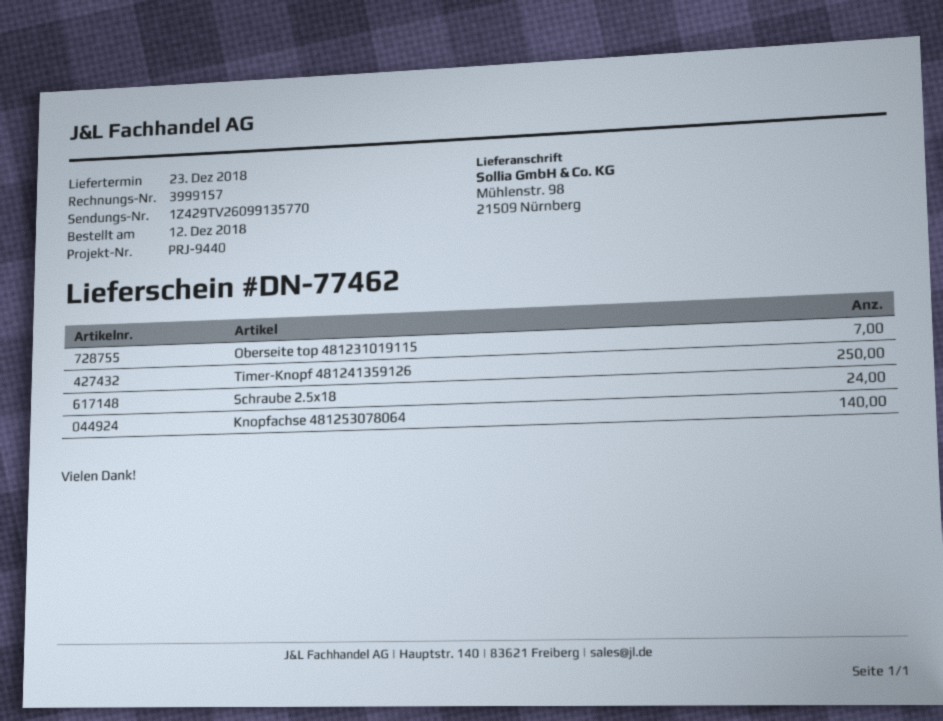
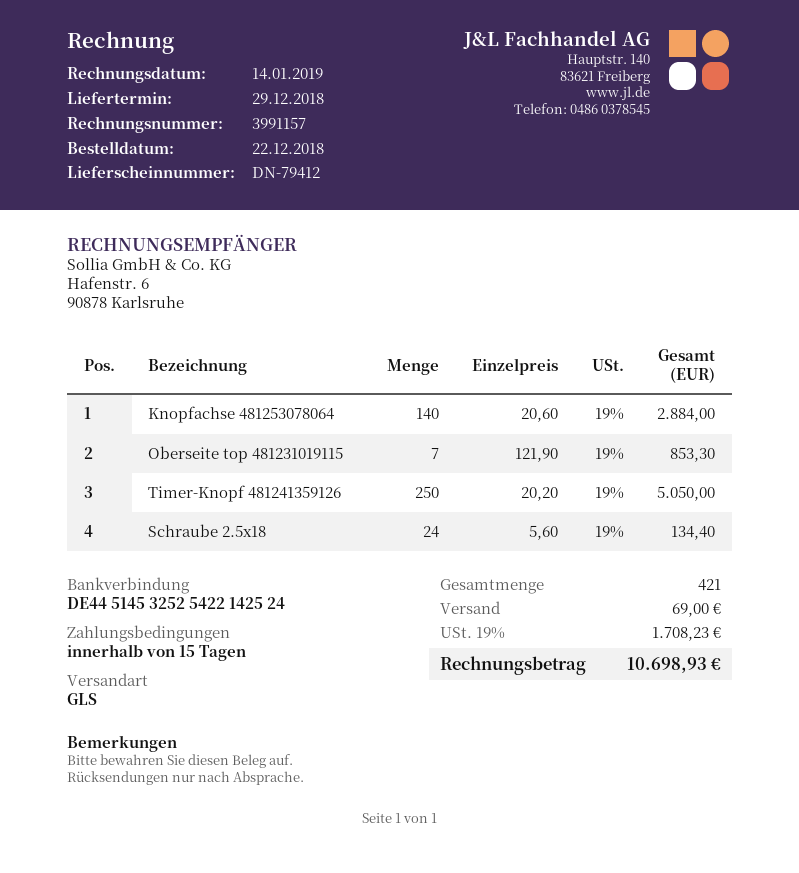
order date: 2018-12-12 -> 2018-12-22
delivery note number: DN-77462 -> DN-79412
delivery date: 2018-12-23 -> 2018-12-29
invoice number: 3999157 -> 3991157

